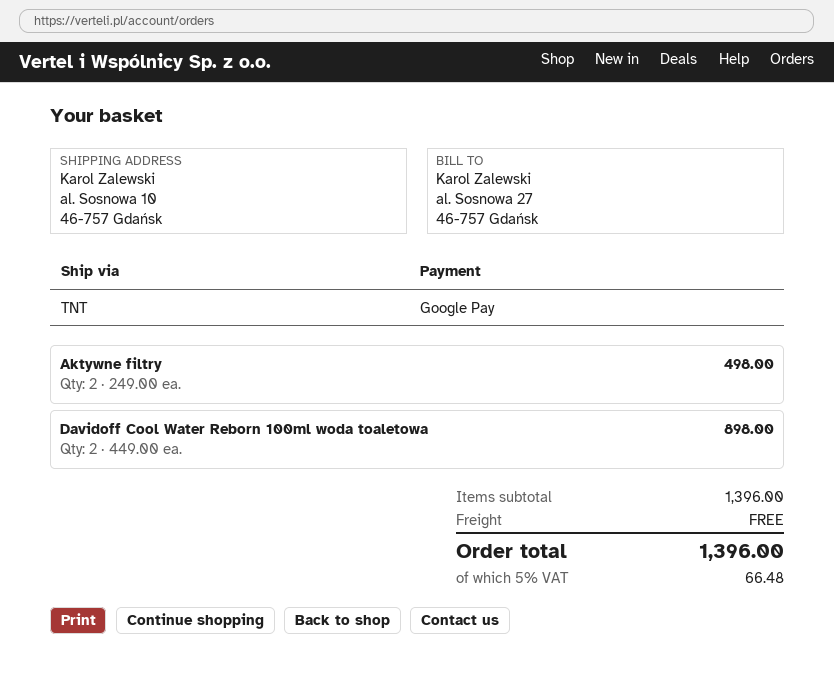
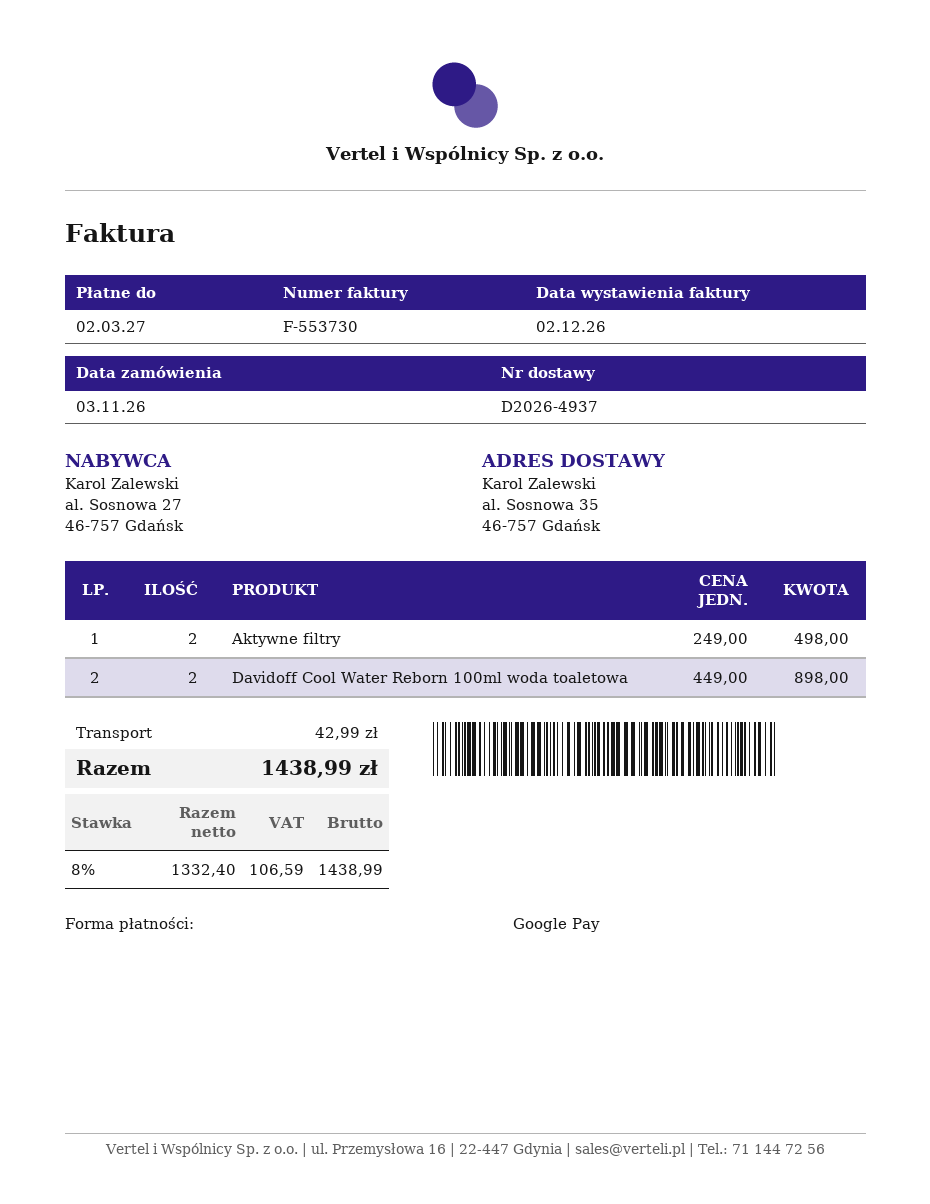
ship to: al. Sosnowa 10, 46-757 Gdańsk -> al. Sosnowa 35, 46-757 Gdańsk
shipping: 0.00 -> 42.99
tax: 5% = 66.48 -> 8% = 106.59
total: 1396.00 -> 1438.99

